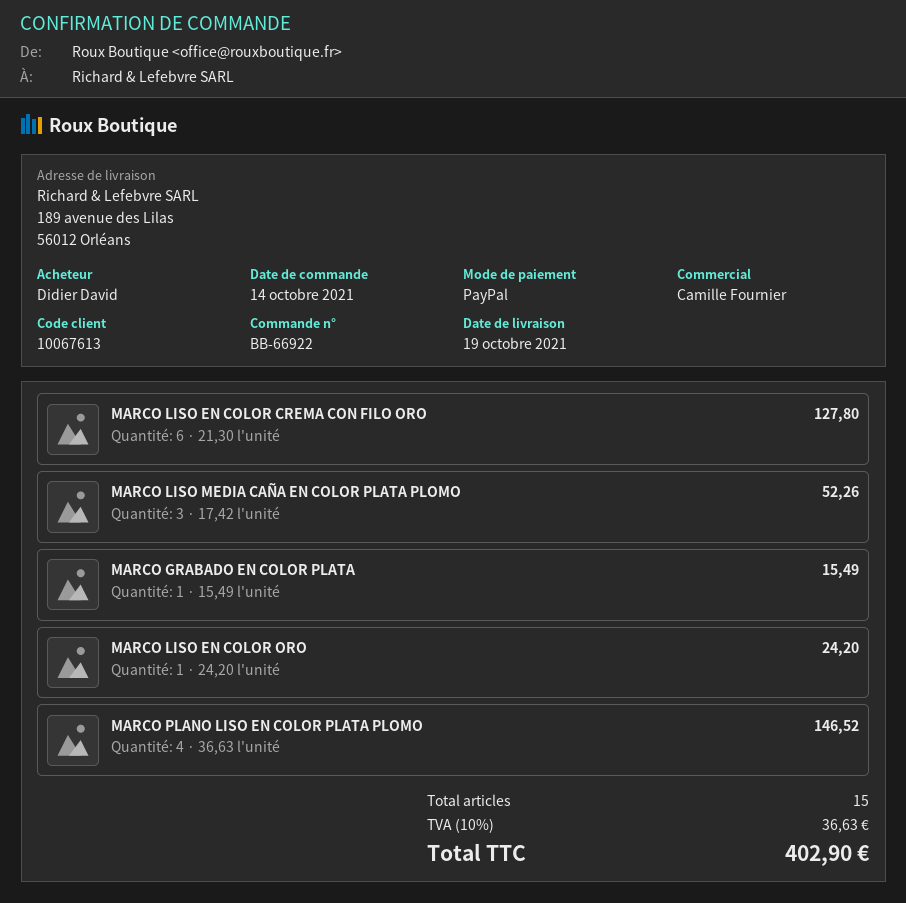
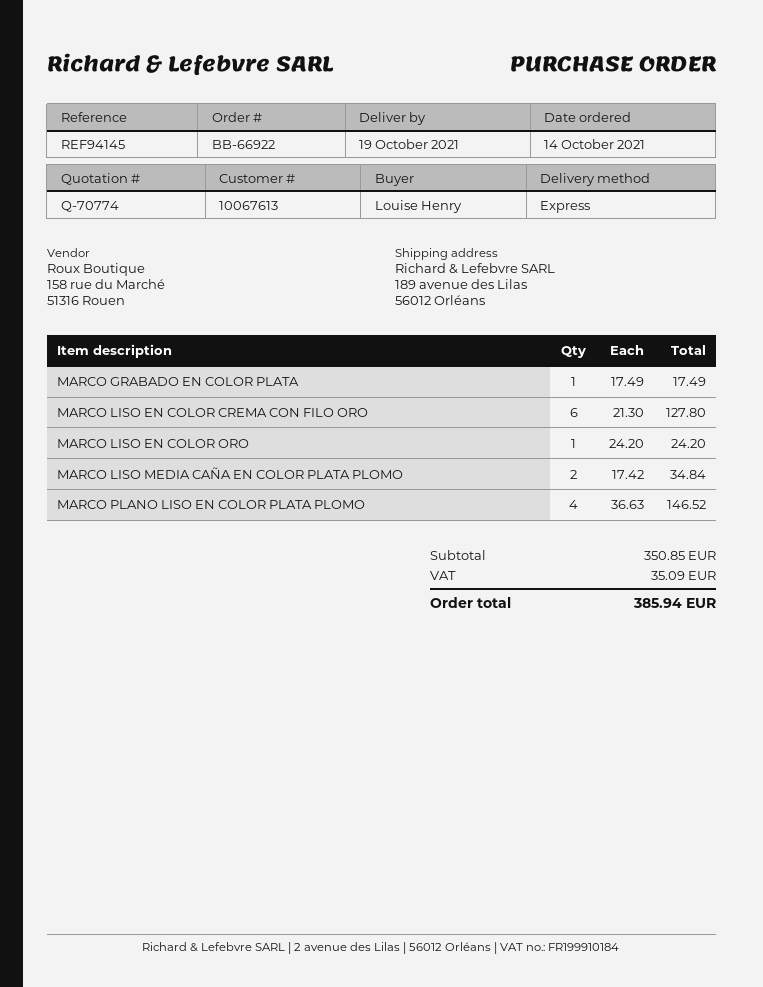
ordered by: Didier David -> Louise Henry
MARCO LISO MEDIA CAÑA EN COLOR PLATA PLOMO: 3 x 17.42 = 52.26 -> 2 x 17.42 = 34.84
MARCO GRABADO EN COLOR PLATA: 1 x 15.49 = 15.49 -> 1 x 17.49 = 17.49
tax: 36.63 -> 35.09
total: 402.90 -> 385.94

